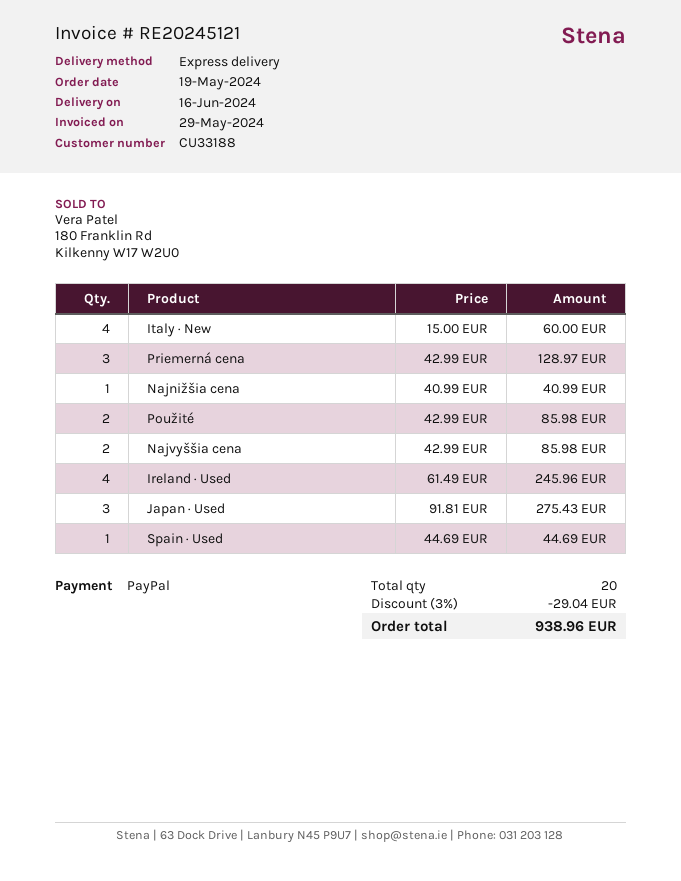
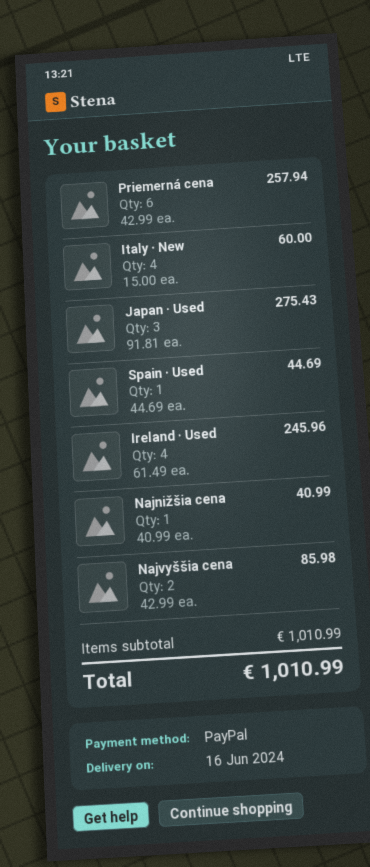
Priemerná cena: 3 x 42.99 = 128.97 -> 6 x 42.99 = 257.94
Použité: 2 x 42.99 = 85.98 -> none
discount: 3% = 29.04 -> none
total: 938.96 -> 1010.99

